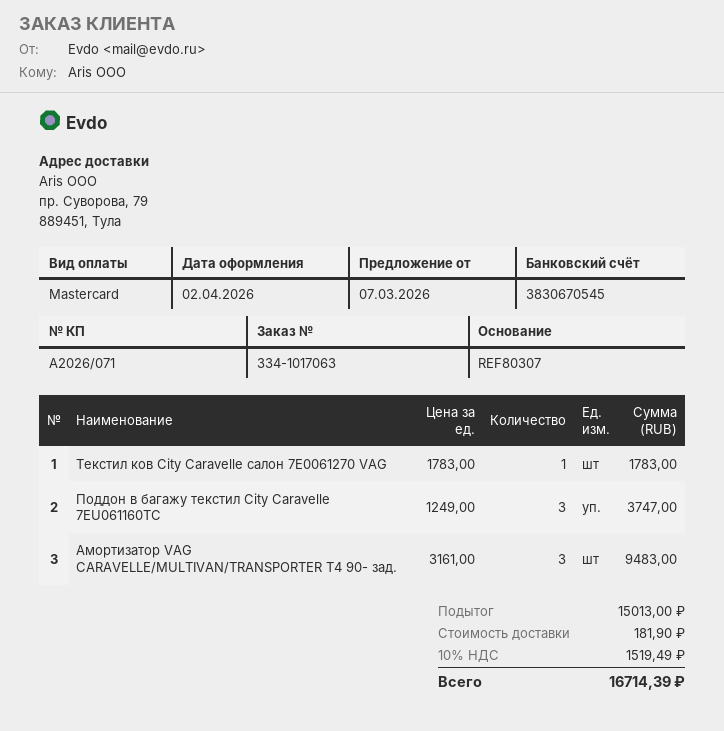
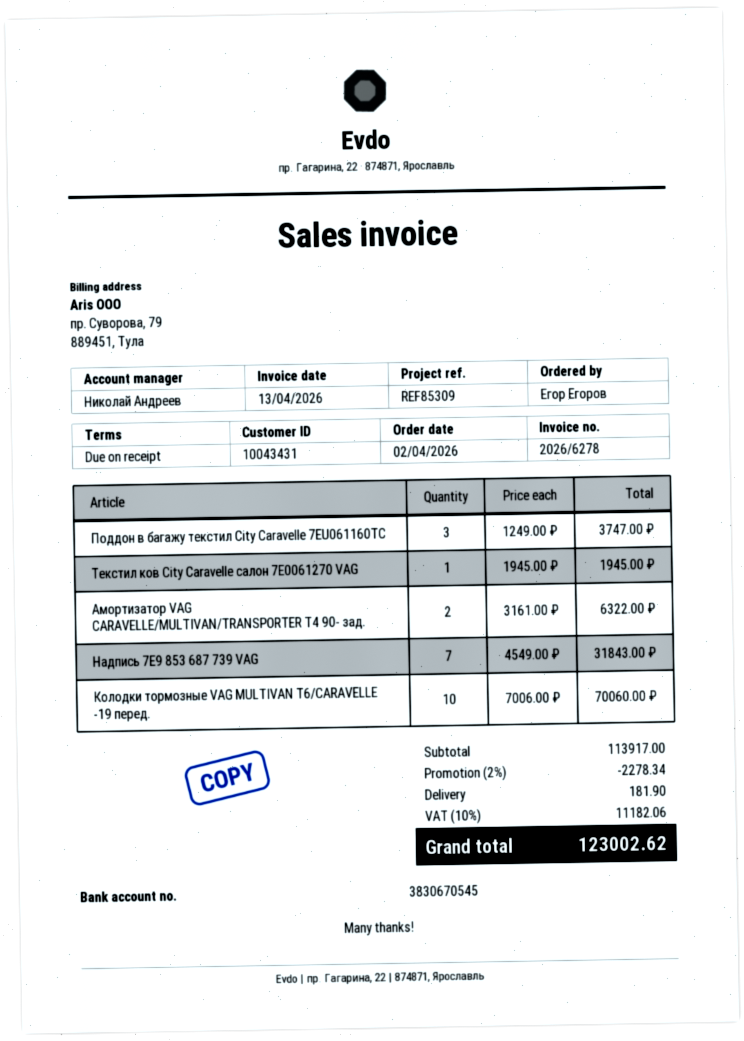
reference: REF80307 -> REF85309
Текстил ков City Caravelle салон 7E0061270 VAG: 1 x 1783.00 = 1783.00 -> 1 x 1945.00 = 1945.00
Амортизатор VAG CARAVELLE/MULTIVAN/TRANSPORTER T4 90- зад.: 3 x 3161.00 = 9483.00 -> 2 x 3161.00 = 6322.00
Надпись 7E9 853 687 739 VAG: none -> 7 x 4549.00 = 31843.00
Колодки тормозные VAG MULTIVAN T6/CARAVELLE -19 перед.: none -> 10 x 7006.00 = 70060.00
subtotal: 15013.00 -> 113917.00
discount: none -> 2% = 2278.34
tax: 10% = 1519.49 -> 10% = 11182.06
total: 16714.39 -> 123002.62

